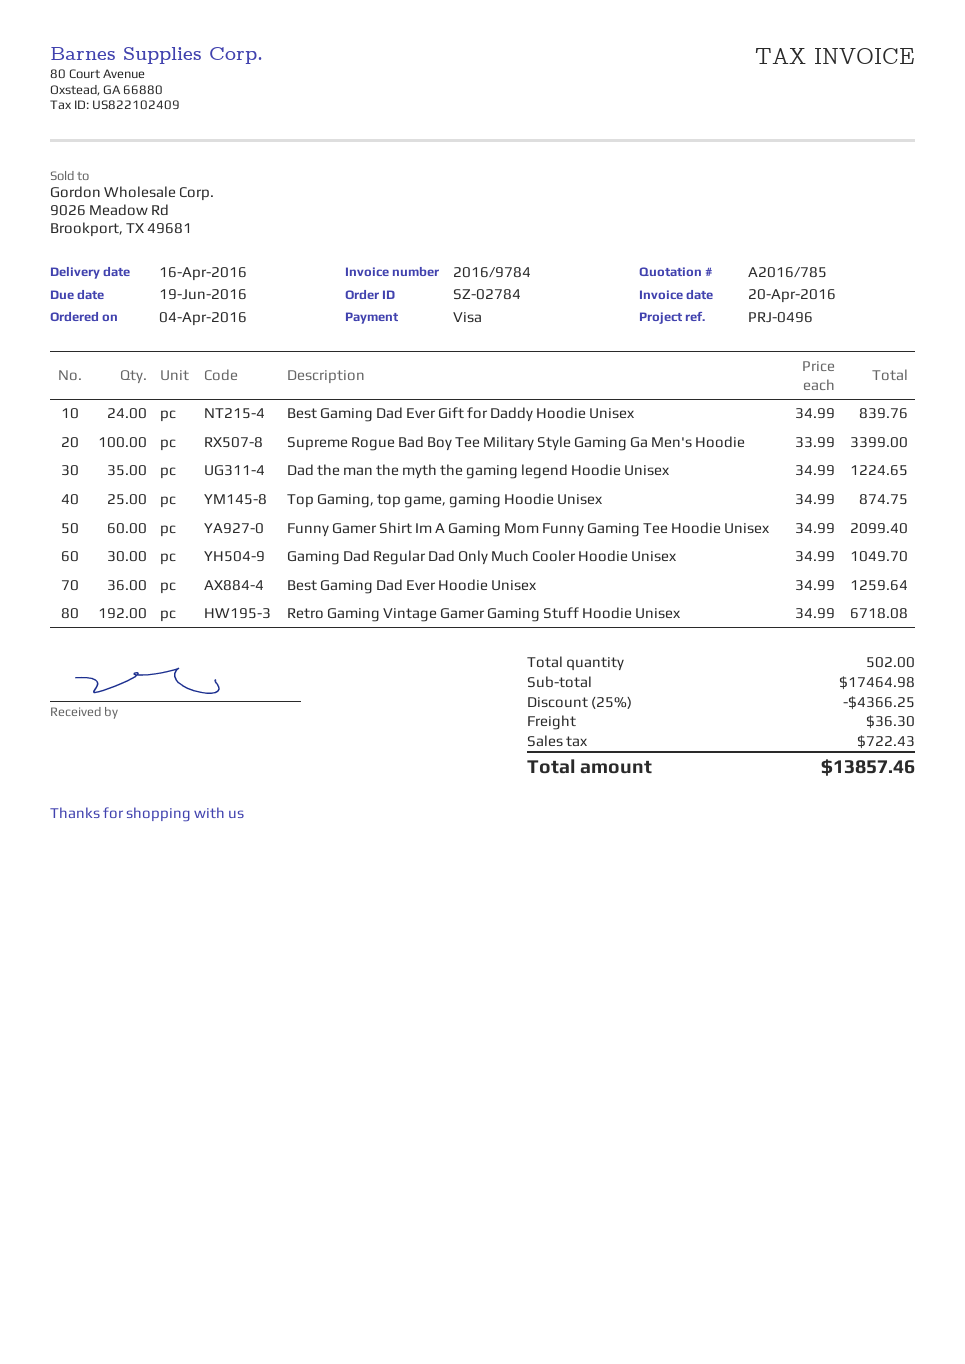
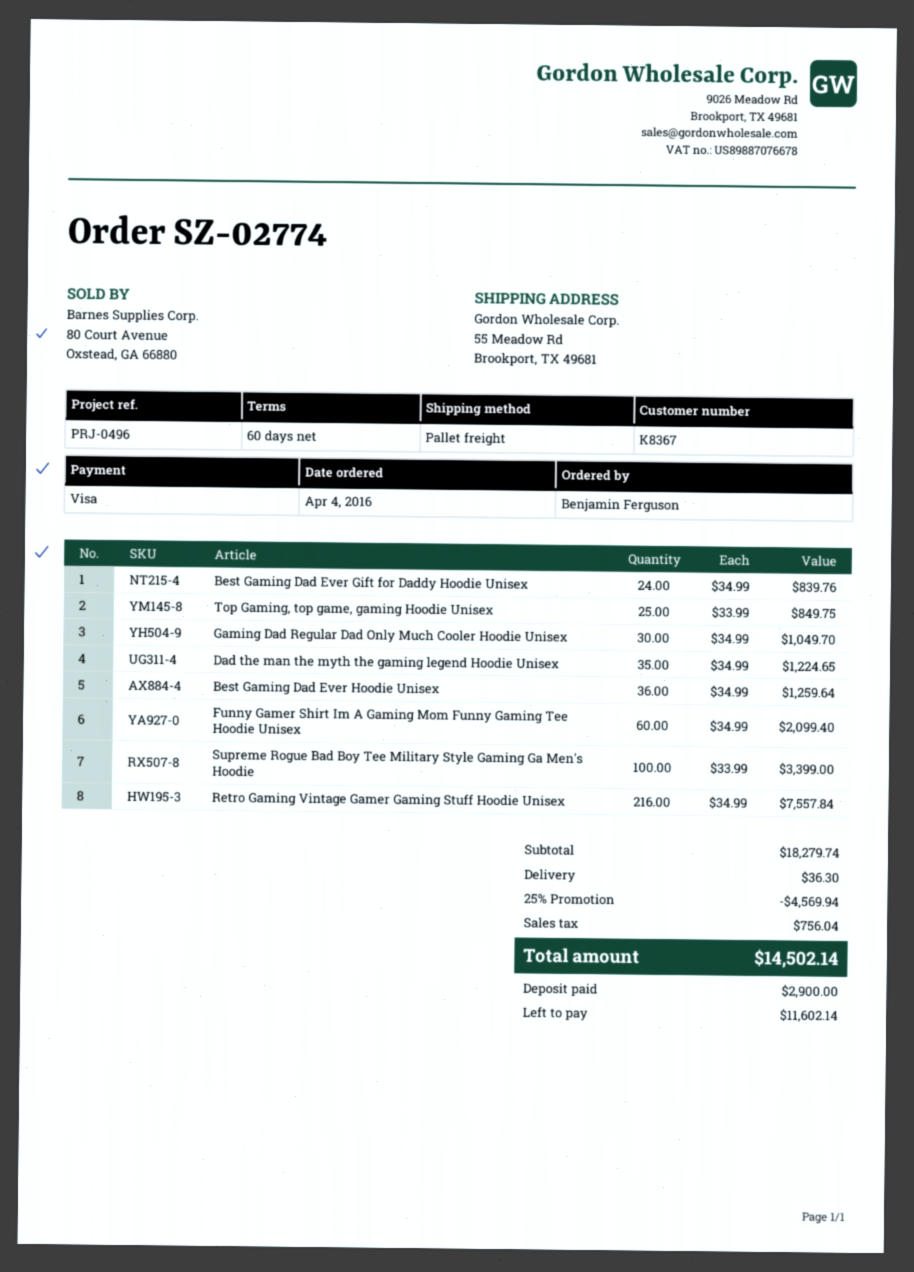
order number: SZ-02784 -> SZ-02774
Top Gaming, top game, gaming Hoodie Unisex: 25 x 34.99 = 874.75 -> 25 x 33.99 = 849.75
Retro Gaming Vintage Gamer Gaming Stuff Hoodie Unisex: 192 x 34.99 = 6718.08 -> 216 x 34.99 = 7557.84
subtotal: 17464.98 -> 18279.74
discount: 25% = 4366.25 -> 25% = 4569.94
tax: 722.43 -> 756.04
total: 13857.46 -> 14502.14

